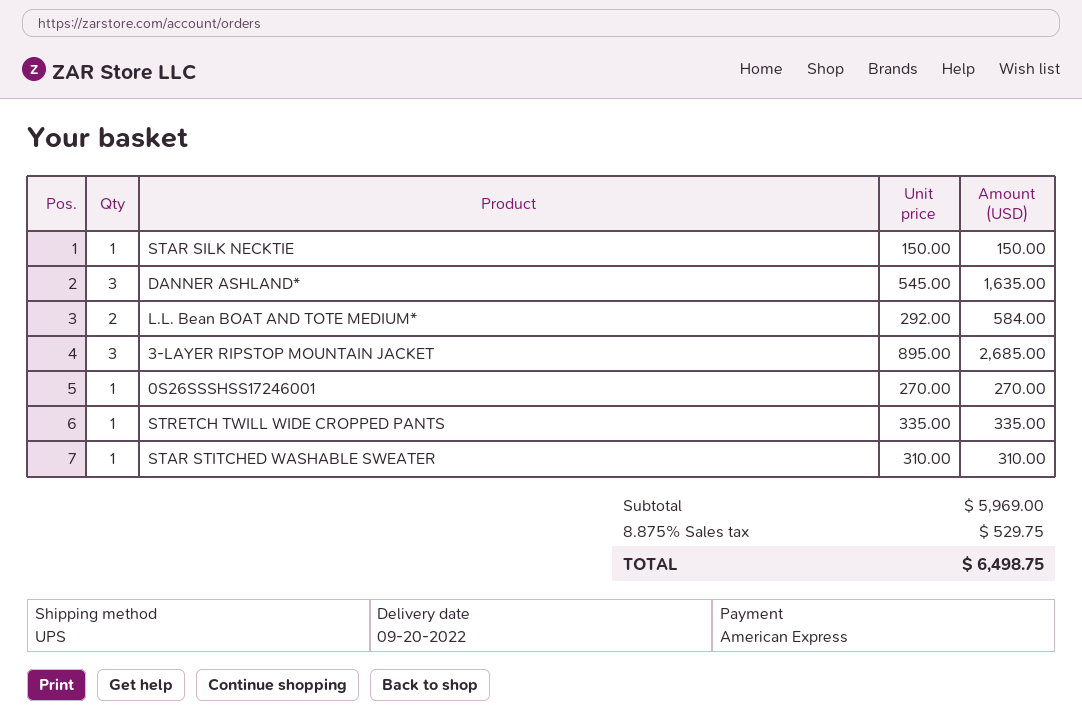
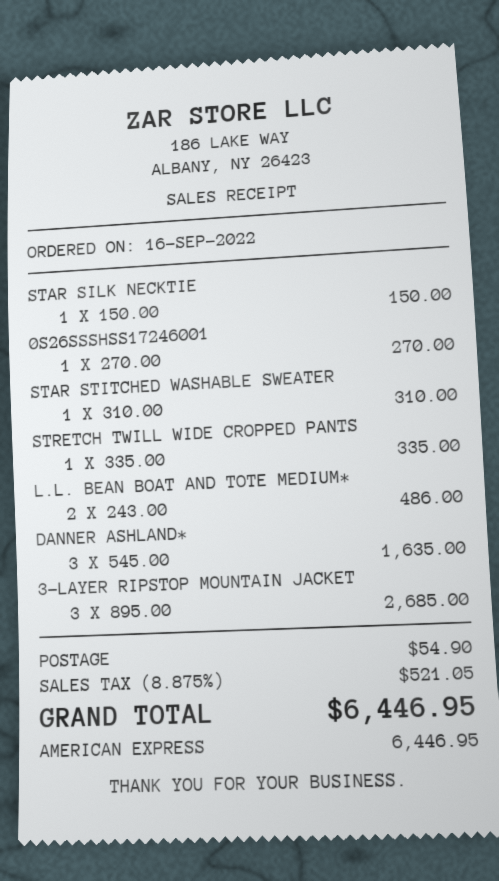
L.L. Bean BOAT AND TOTE MEDIUM*: 2 x 292.00 = 584.00 -> 2 x 243.00 = 486.00
shipping: none -> 54.90
tax: 8.875% = 529.75 -> 8.875% = 521.05
total: 6498.75 -> 6446.95

